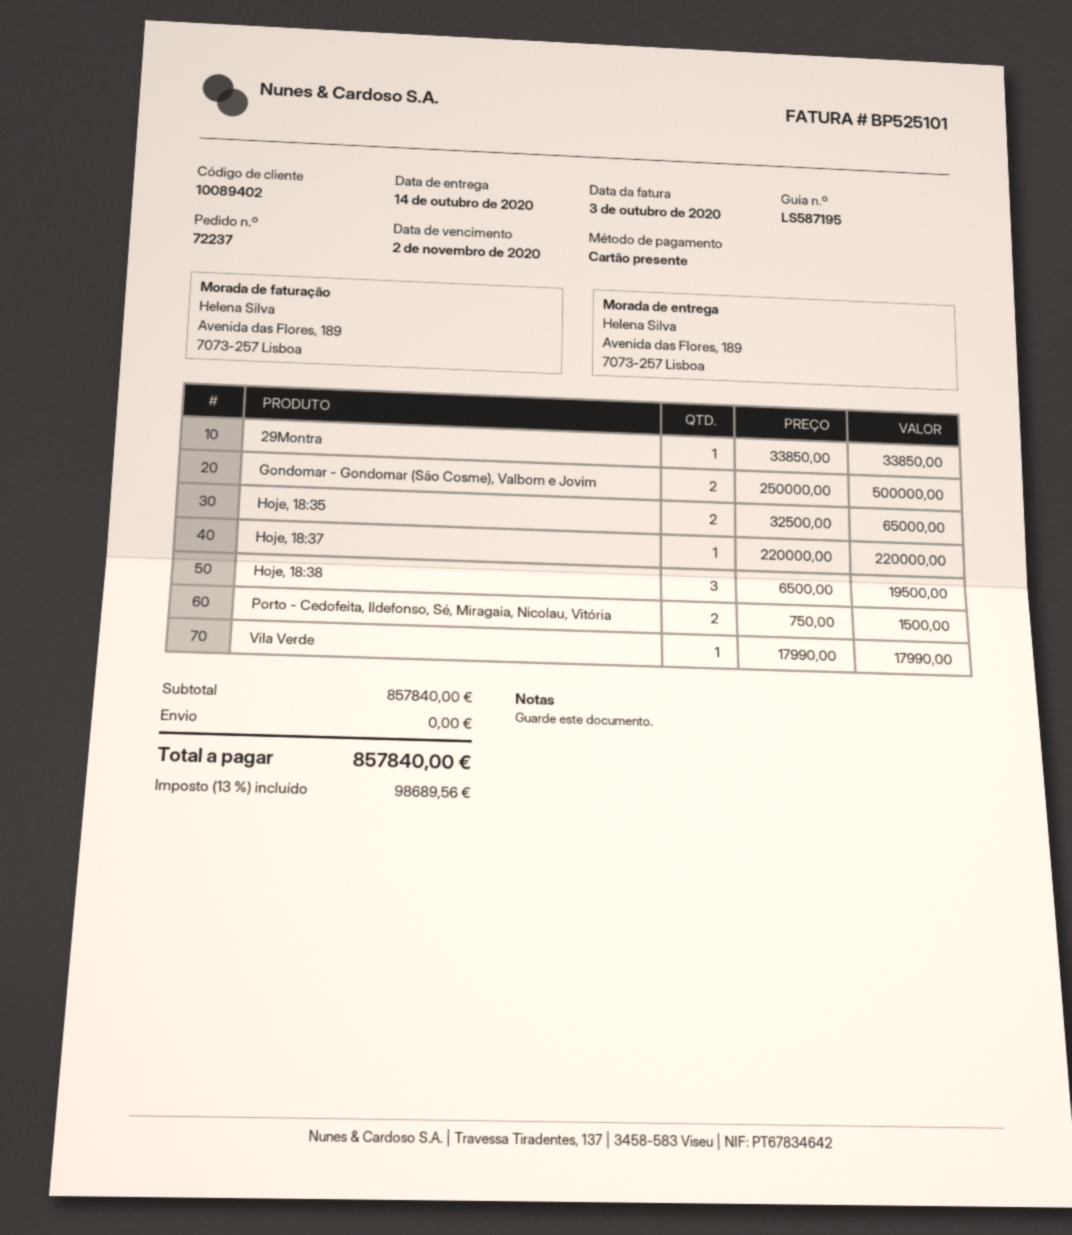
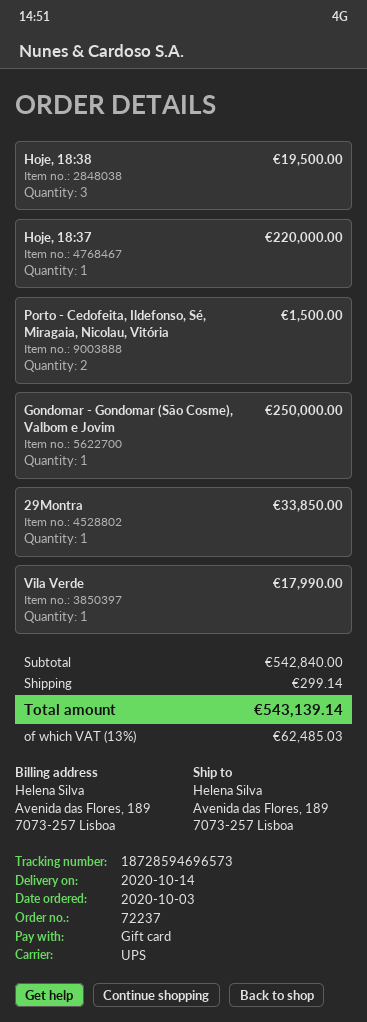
Gondomar - Gondomar (São Cosme), Valbom e Jovim: 2 for 500000.00 -> 1 for 250000.00
Hoje, 18:35: 2 for 65000.00 -> none
subtotal: 857840.00 -> 542840.00
shipping: 0.00 -> 299.14
tax: 13% = 98689.56 -> 13% = 62485.03
total: 857840.00 -> 543139.14

